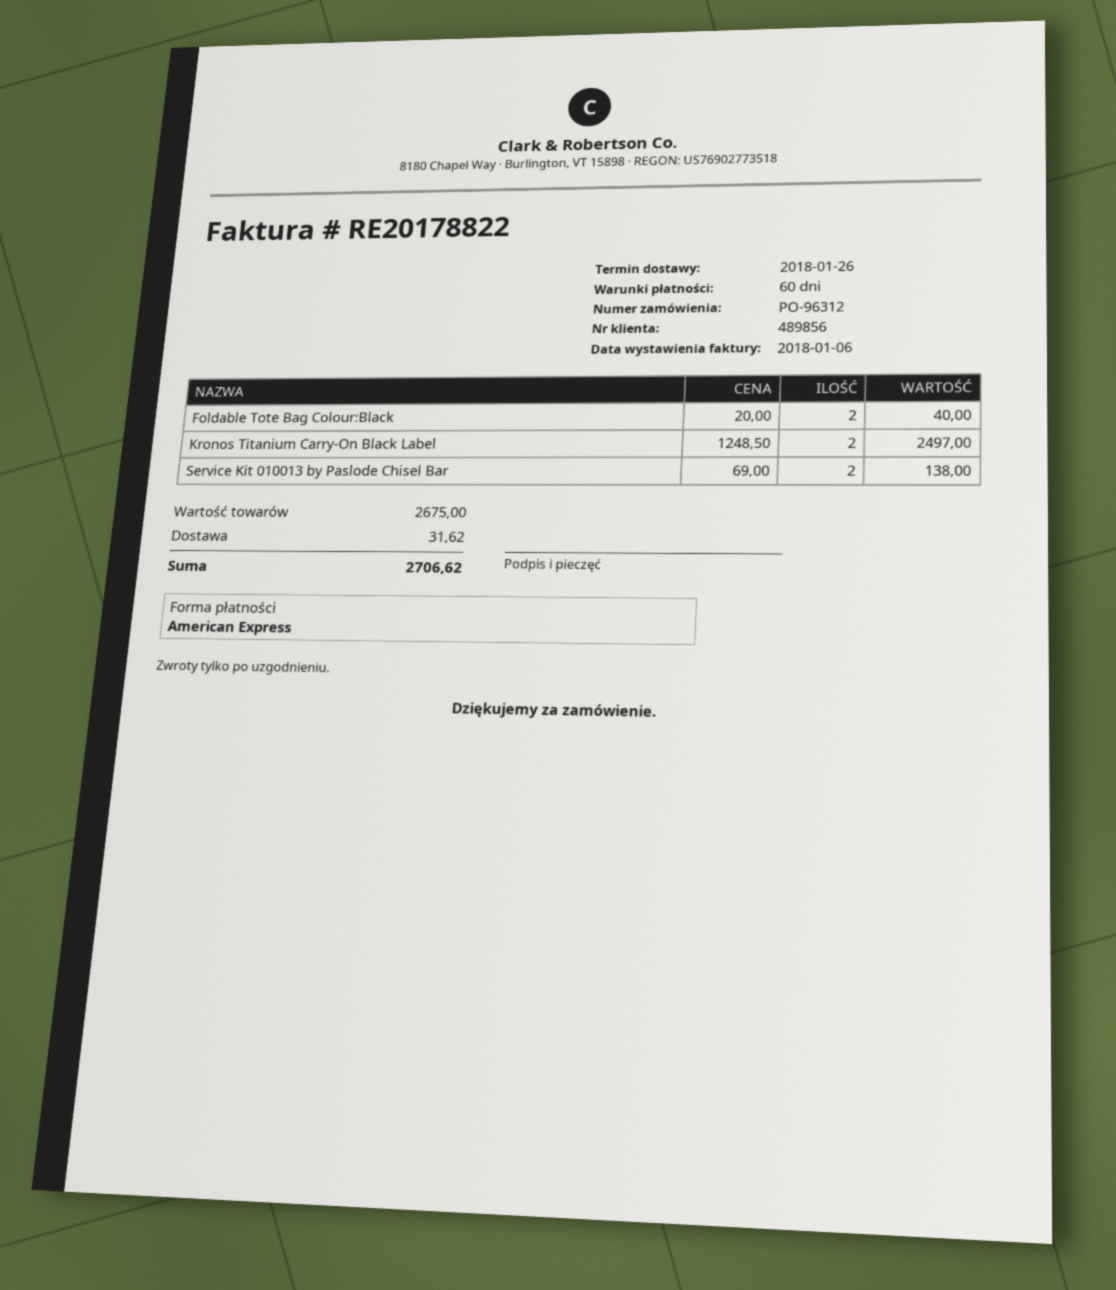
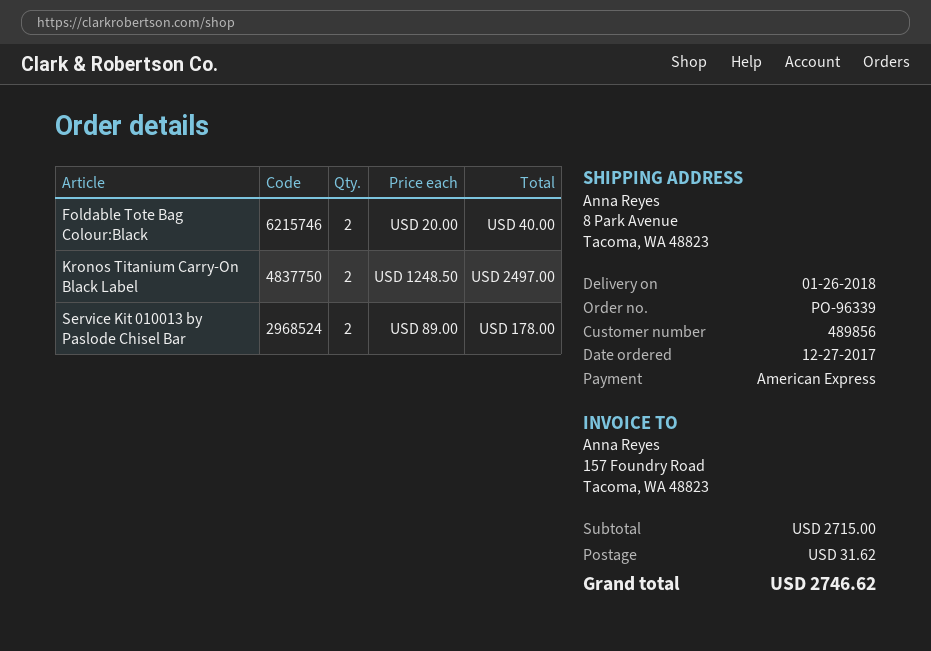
order number: PO-96312 -> PO-96339
Service Kit 010013 by Paslode Chisel Bar: 2 x 69.00 = 138.00 -> 2 x 89.00 = 178.00
subtotal: 2675.00 -> 2715.00
total: 2706.62 -> 2746.62

